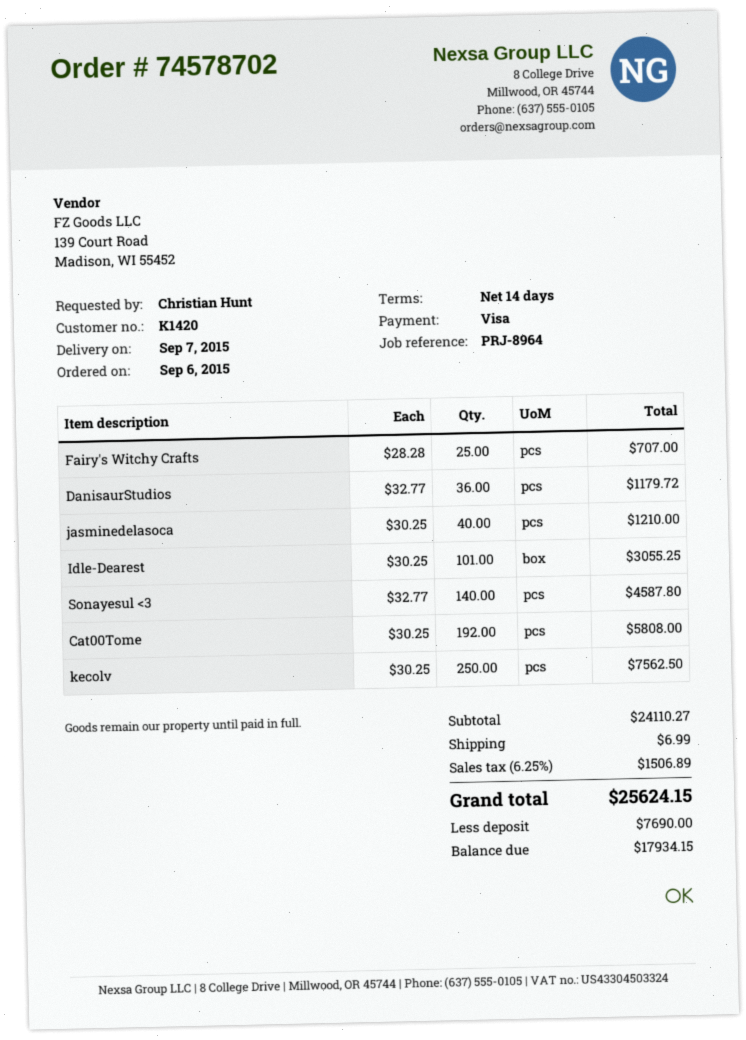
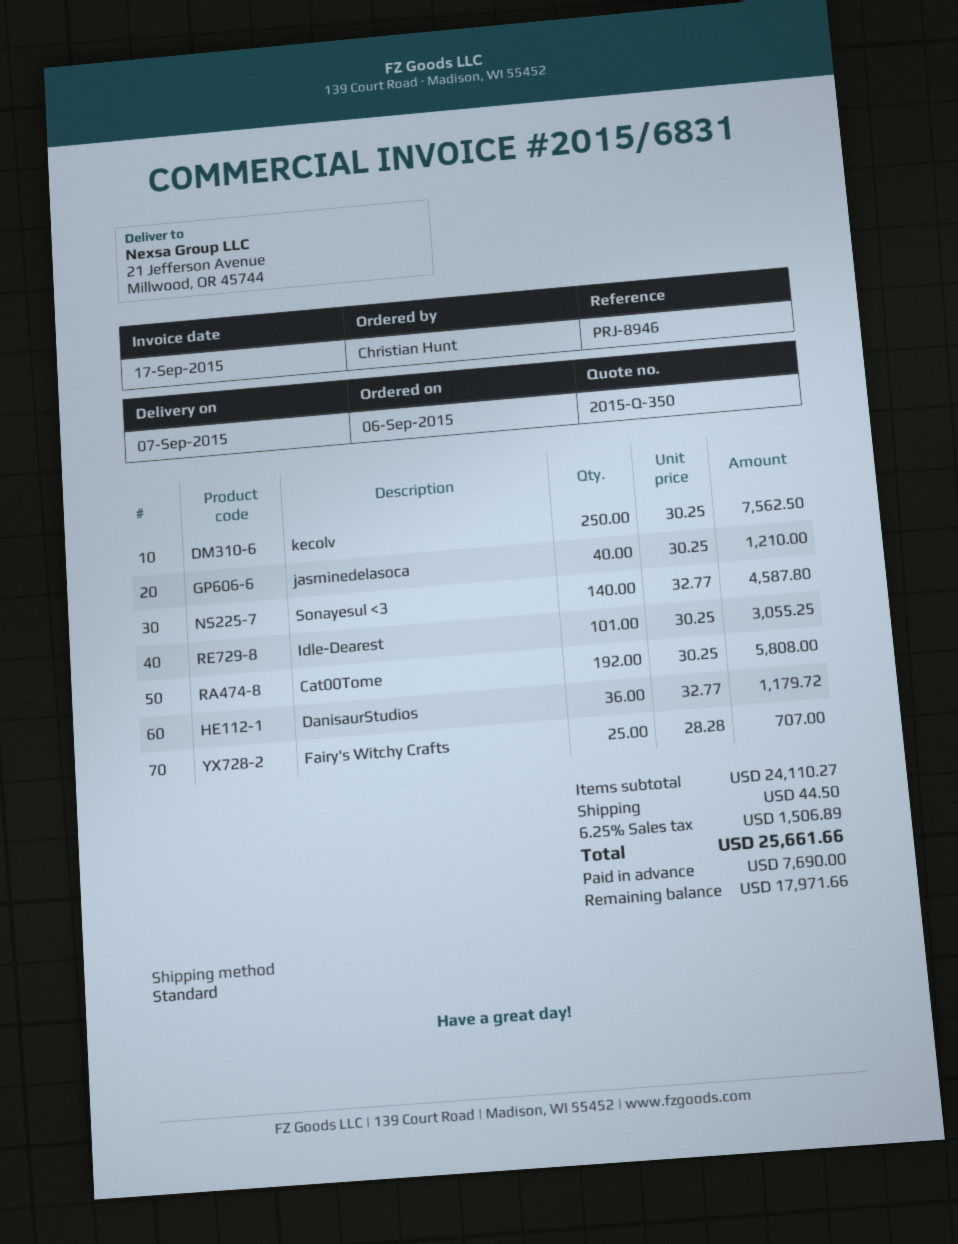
reference: PRJ-8964 -> PRJ-8946
shipping: 6.99 -> 44.50
total: 25624.15 -> 25661.66
balance: 17934.15 -> 17971.66

